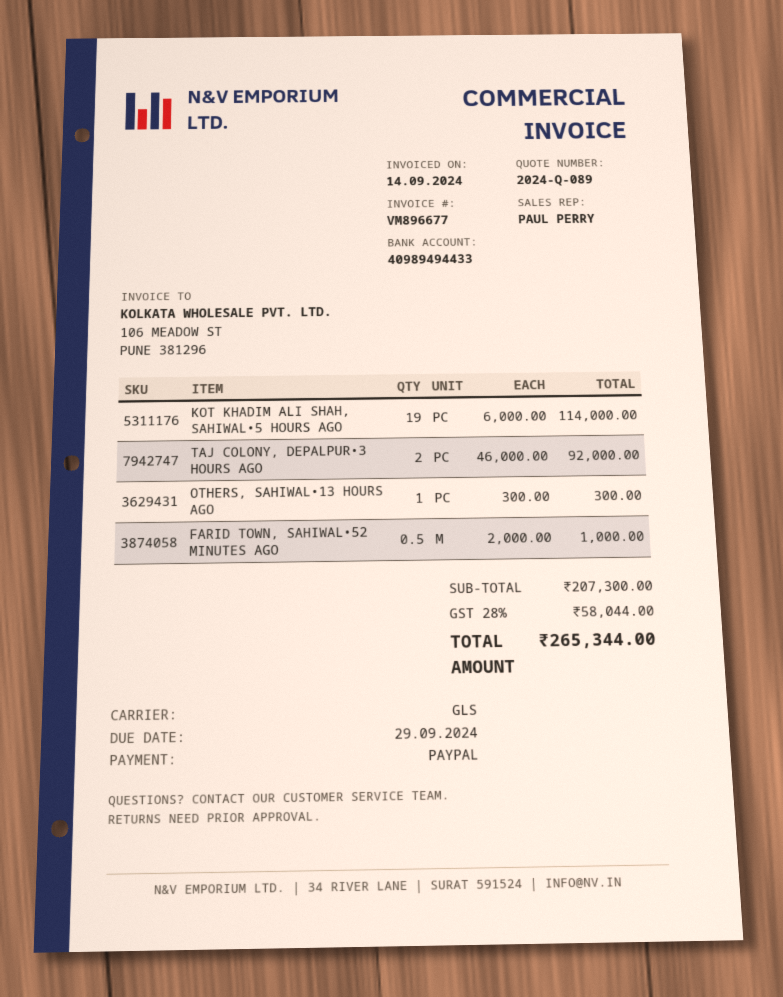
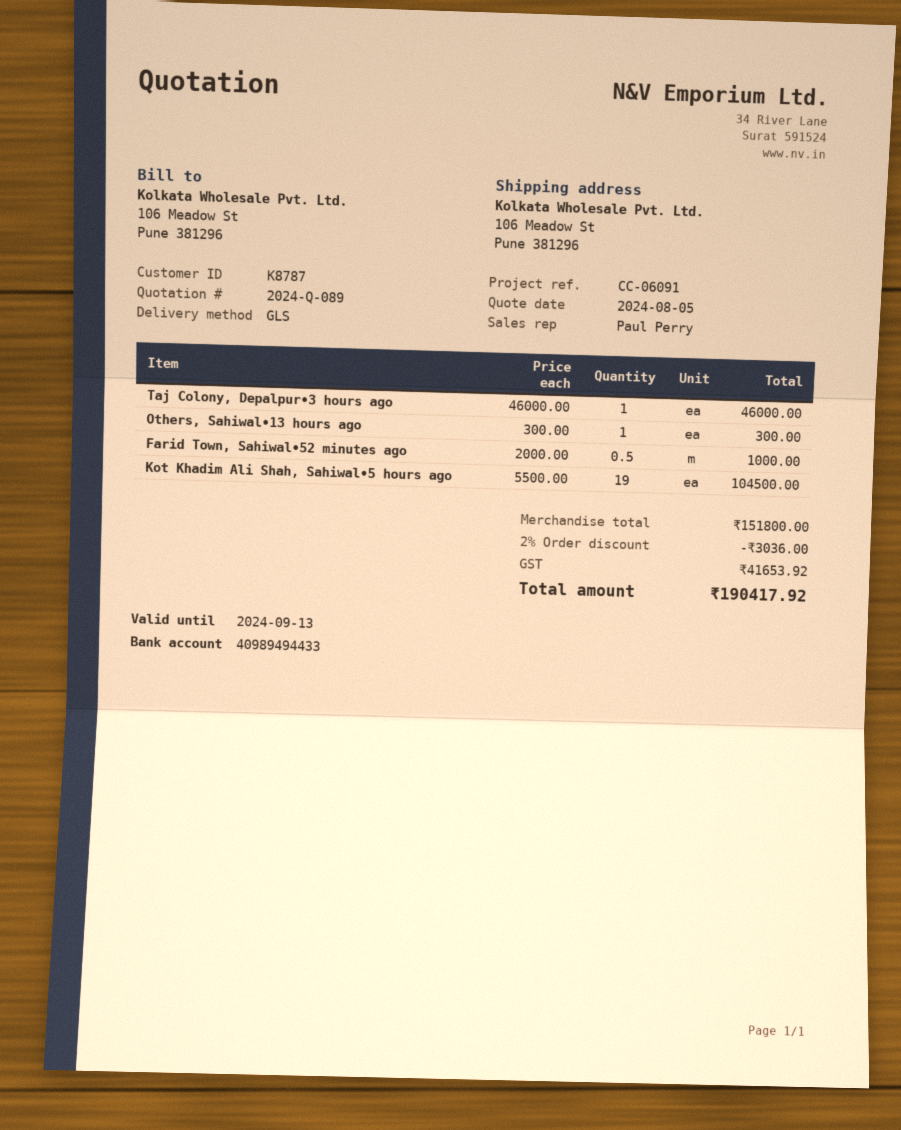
KOT KHADIM ALI SHAH, SAHIWAL•5 HOURS AGO: 19 x 6000.00 = 114000.00 -> 19 x 5500.00 = 104500.00
TAJ COLONY, DEPALPUR•3 HOURS AGO: 2 x 46000.00 = 92000.00 -> 1 x 46000.00 = 46000.00
subtotal: 207300.00 -> 151800.00
discount: none -> 2% = 3036.00
tax: 58044.00 -> 41653.92
total: 265344.00 -> 190417.92

